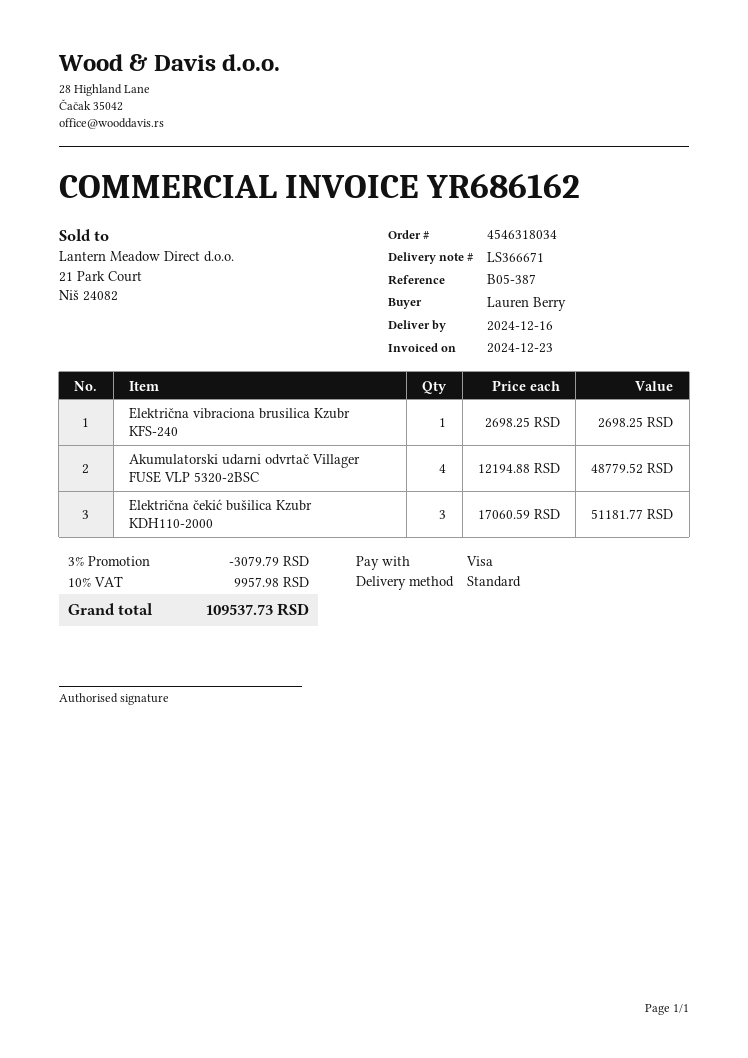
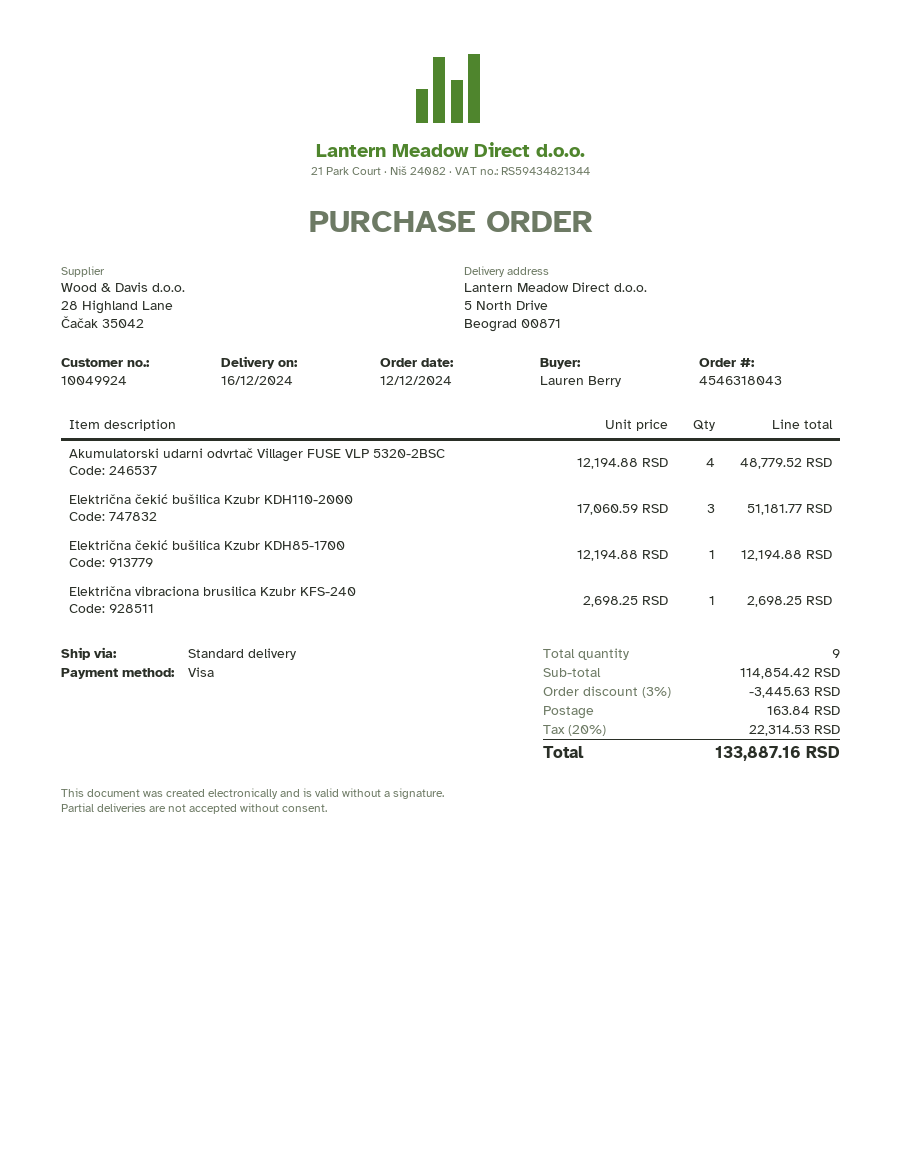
order number: 4546318034 -> 4546318043
Električna čekić bušilica Kzubr KDH85-1700: none -> 1 x 12194.88 = 12194.88
discount: 3% = 3079.79 -> 3% = 3445.63
shipping: none -> 163.84
tax: 10% = 9957.98 -> 20% = 22314.53
total: 109537.73 -> 133887.16

